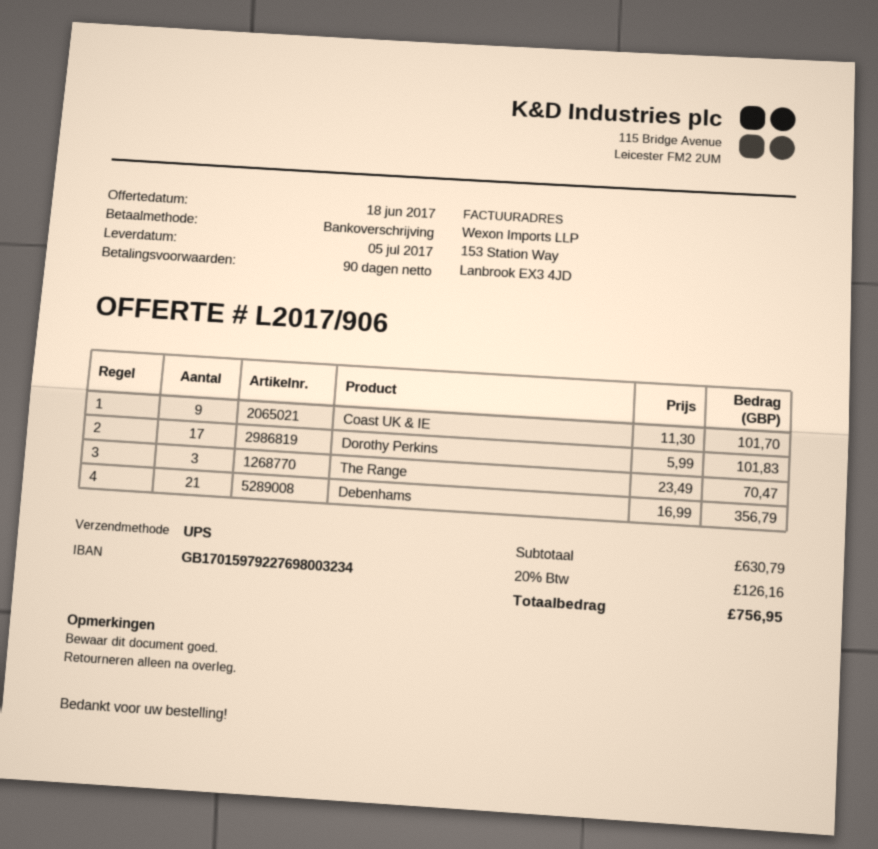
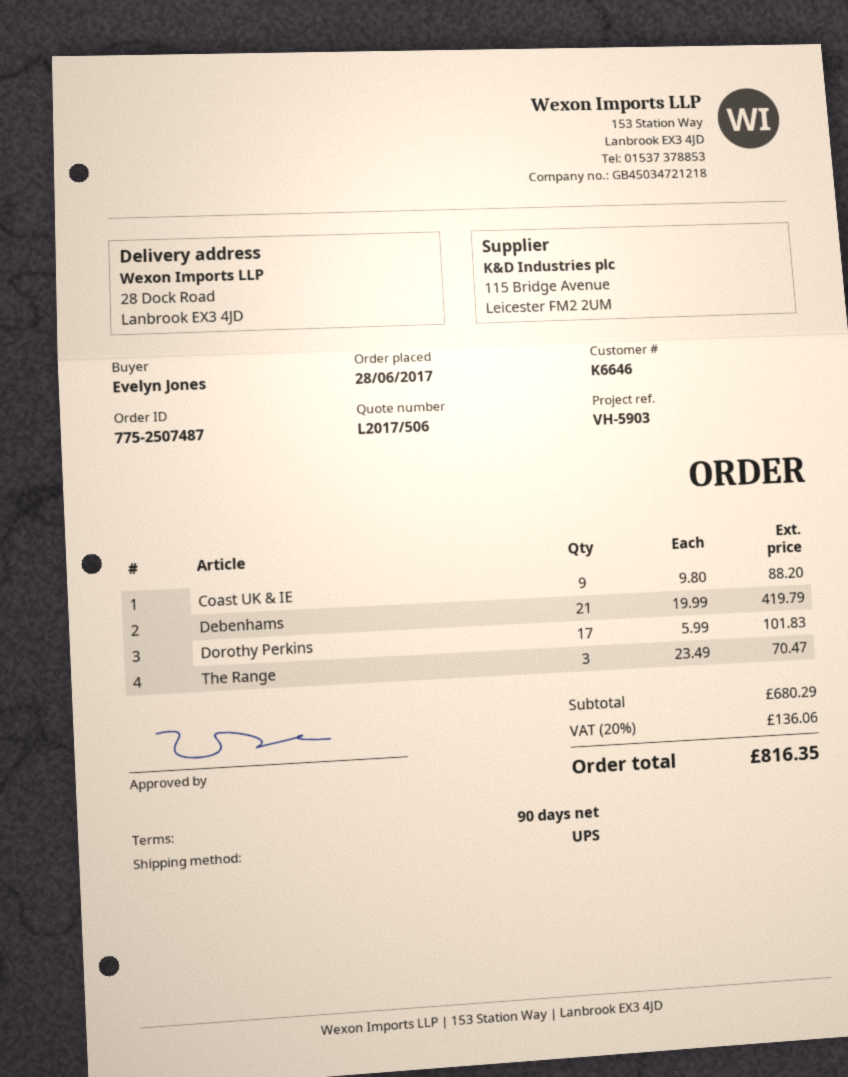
quote number: L2017/906 -> L2017/506
Coast UK & IE: 9 x 11.30 = 101.70 -> 9 x 9.80 = 88.20
Debenhams: 21 x 16.99 = 356.79 -> 21 x 19.99 = 419.79
subtotal: 630.79 -> 680.29
tax: 20% = 126.16 -> 20% = 136.06
total: 756.95 -> 816.35

